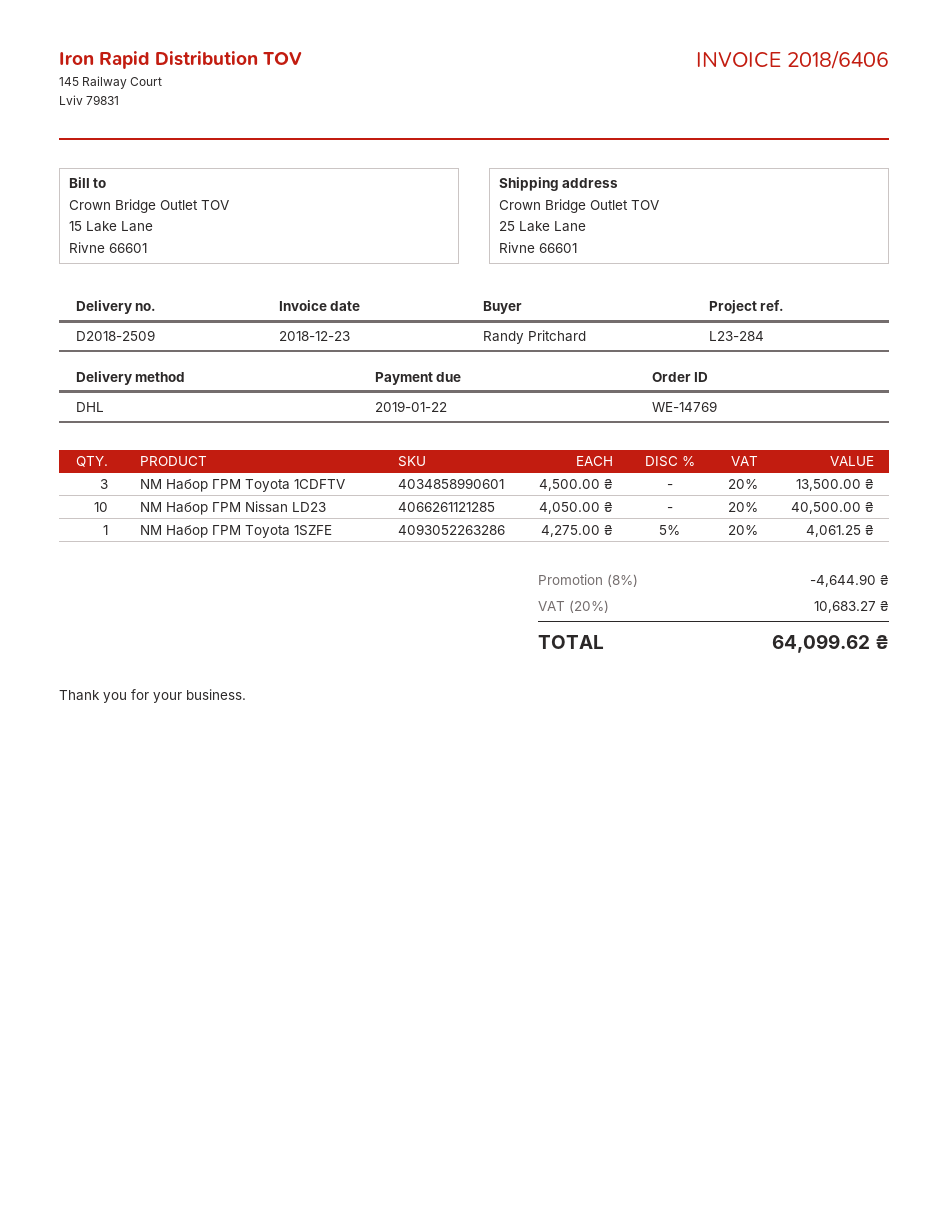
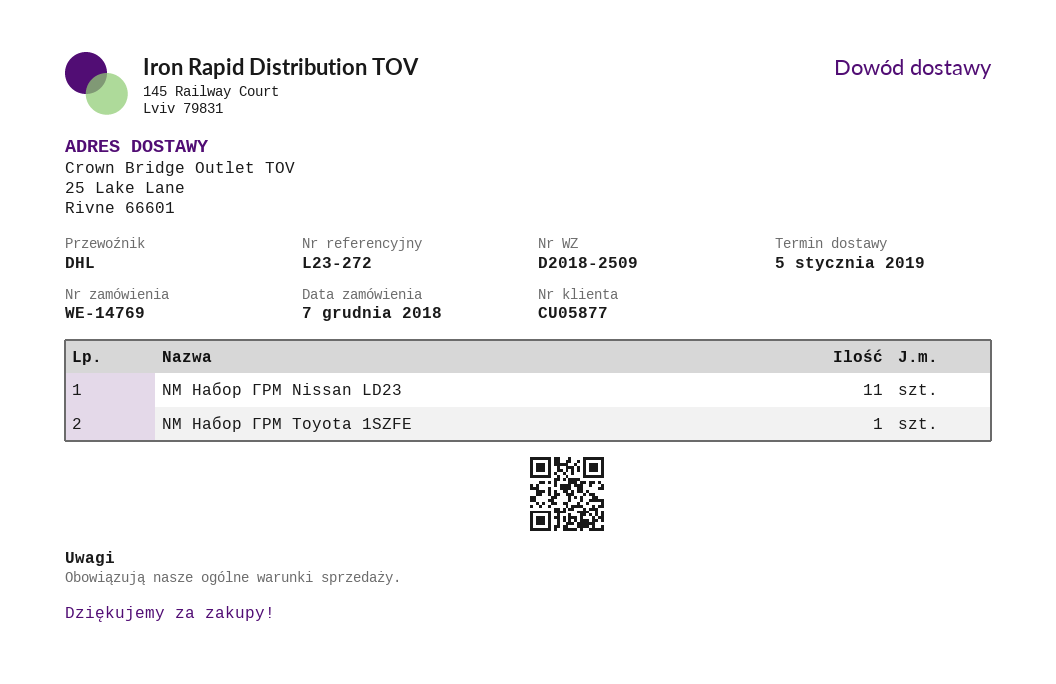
reference: L23-284 -> L23-272
NM Набор ГРМ Toyota 1CDFTV: 3 -> none
NM Набор ГРМ Nissan LD23: 10 -> 11

